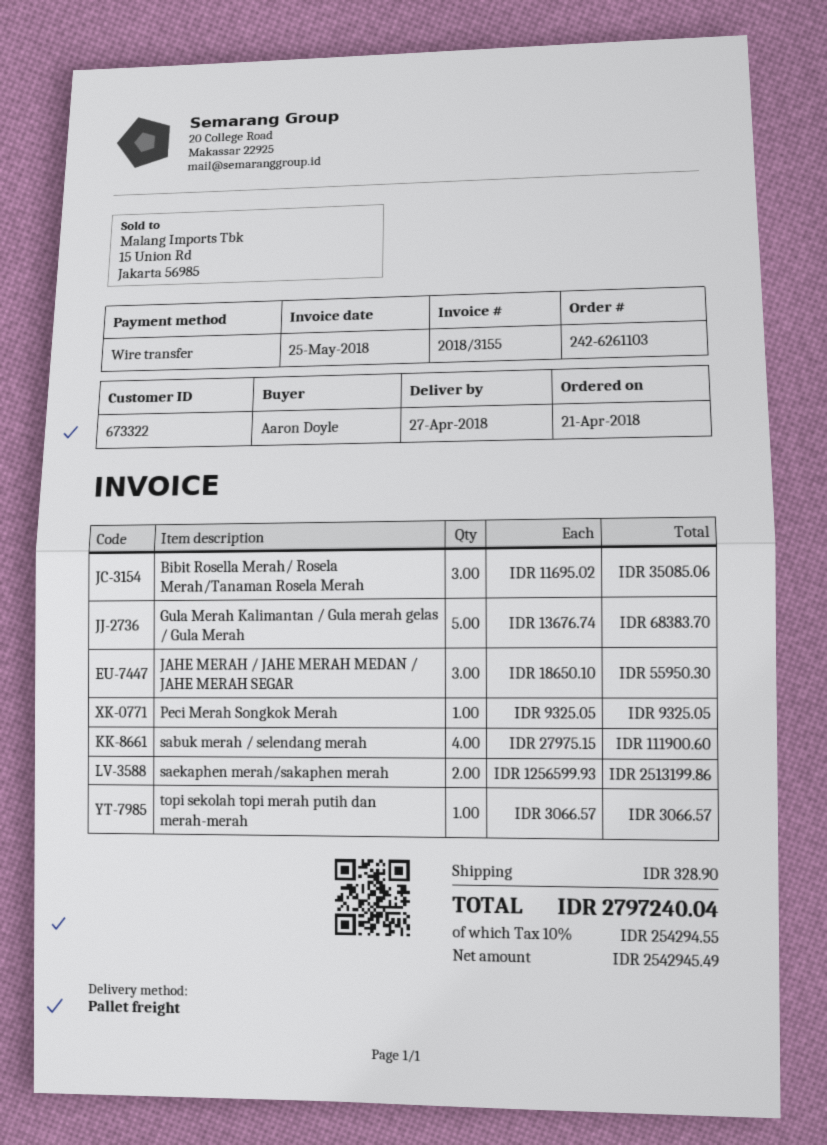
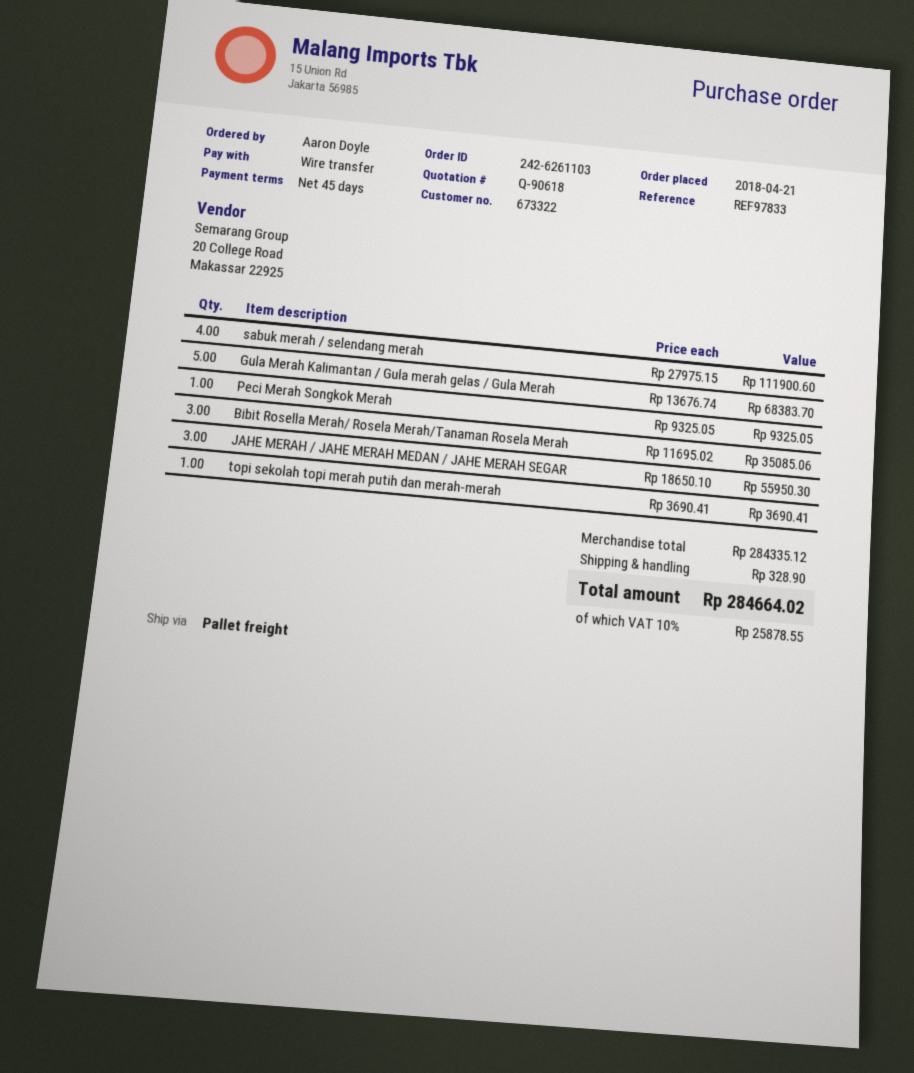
saekaphen merah/sakaphen merah: 2 x 1256599.93 = 2513199.86 -> none
topi sekolah topi merah putih dan merah-merah: 1 x 3066.57 = 3066.57 -> 1 x 3690.41 = 3690.41
tax: 10% = 254294.55 -> 10% = 25878.55
total: 2797240.04 -> 284664.02

